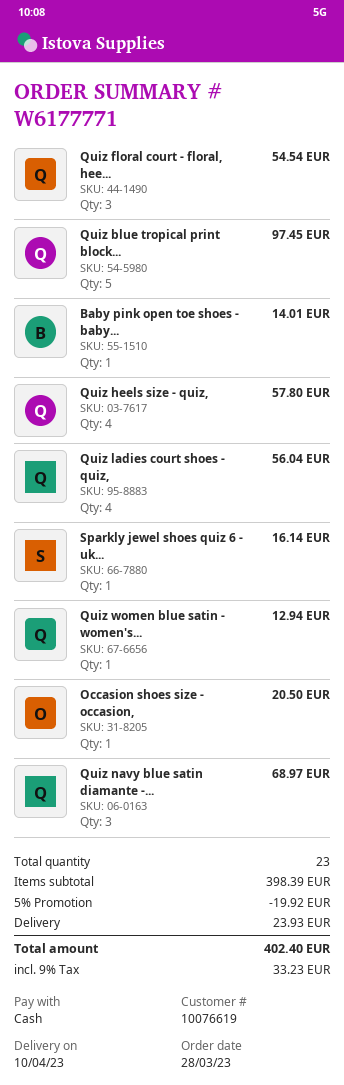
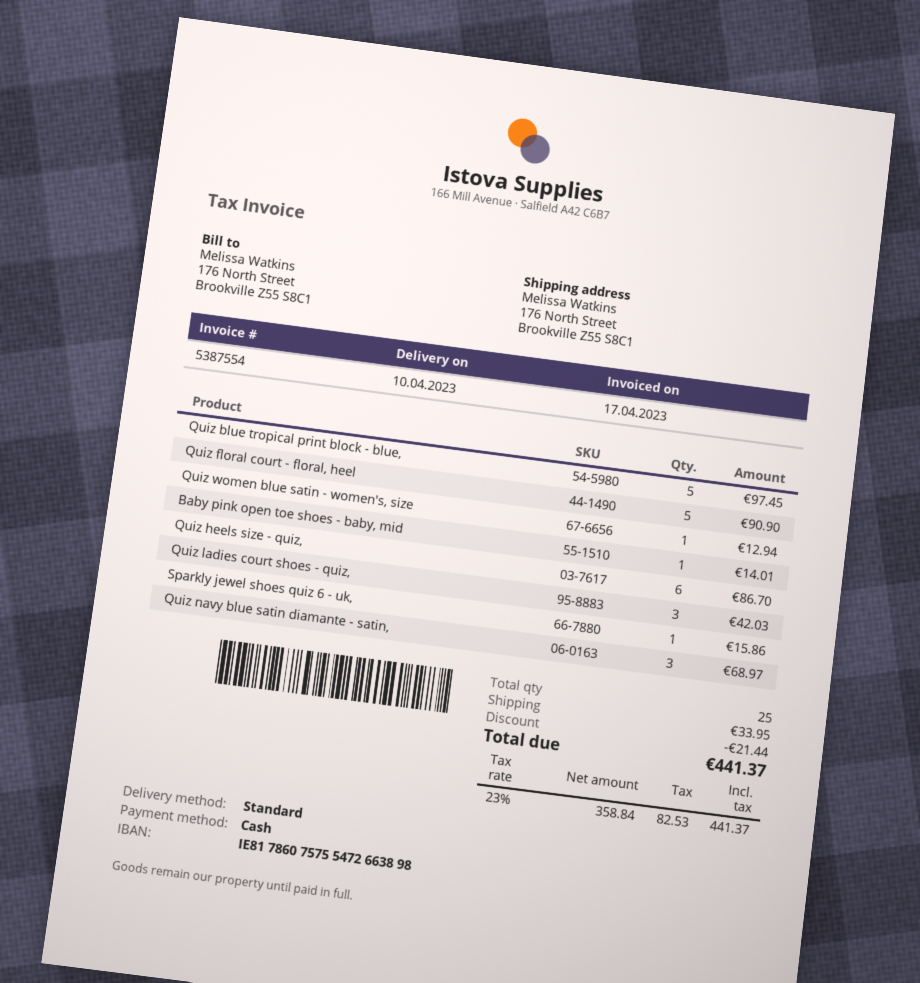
Quiz floral court - floral, hee...: 3 for 54.54 -> 5 for 90.90
Quiz heels size - quiz,: 4 for 57.80 -> 6 for 86.70
Quiz ladies court shoes - quiz,: 4 for 56.04 -> 3 for 42.03
Sparkly jewel shoes quiz 6 - uk...: 1 for 16.14 -> 1 for 15.86
Occasion shoes size - occasion,: 1 for 20.50 -> none
total quantity: 23 -> 25
discount: 19.92 -> 21.44
shipping: 23.93 -> 33.95
tax: 9% = 33.23 -> 23% = 82.53
total: 402.40 -> 441.37

